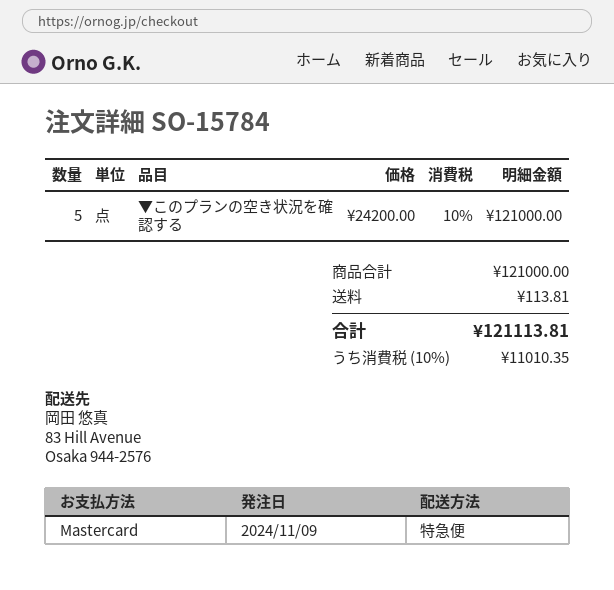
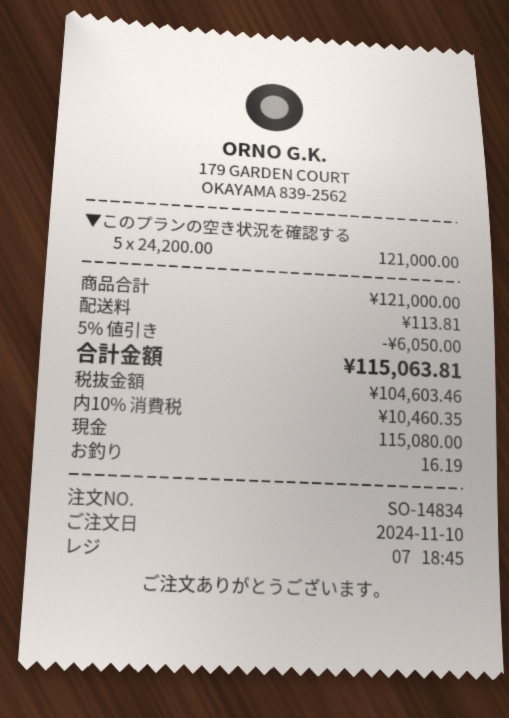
order number: SO-15784 -> SO-14834
order date: 2024-11-09 -> 2024-11-10
payment method: Mastercard -> cash
discount: none -> 5% = 6050.00
tax: 10% = 11010.35 -> 10% = 10460.35
total: 121113.81 -> 115063.81

